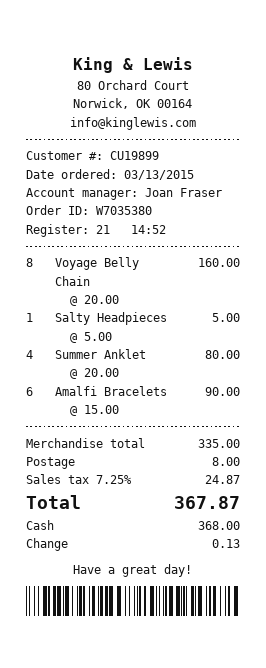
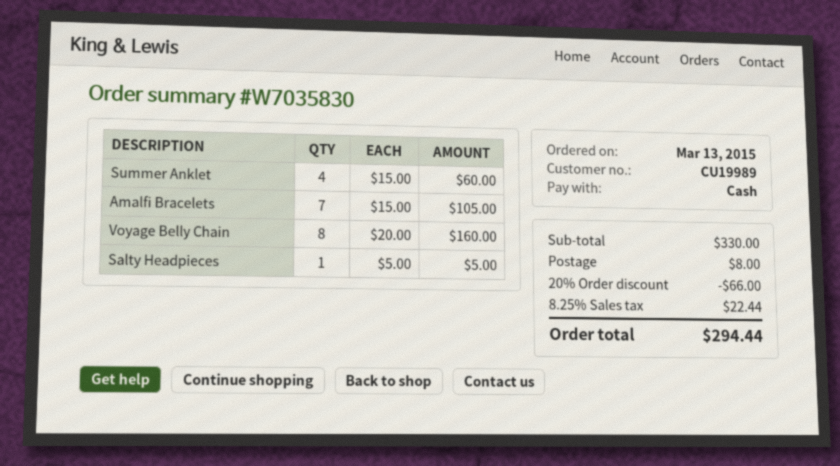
order number: W7035380 -> W7035830
customer number: CU19899 -> CU19989
Summer Anklet: 4 x 20.00 = 80.00 -> 4 x 15.00 = 60.00
Amalfi Bracelets: 6 x 15.00 = 90.00 -> 7 x 15.00 = 105.00
subtotal: 335.00 -> 330.00
discount: none -> 20% = 66.00
tax: 7.25% = 24.87 -> 8.25% = 22.44
total: 367.87 -> 294.44

